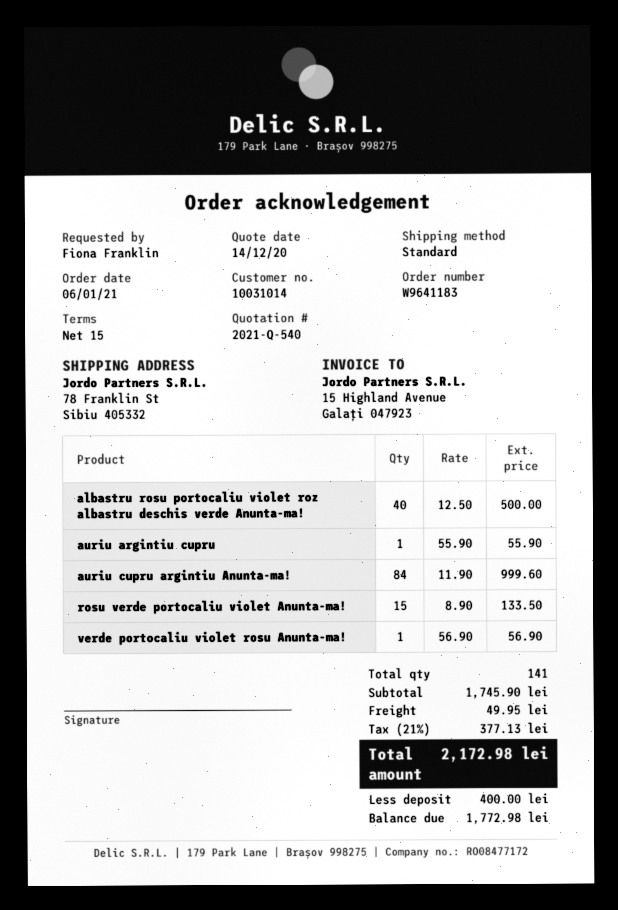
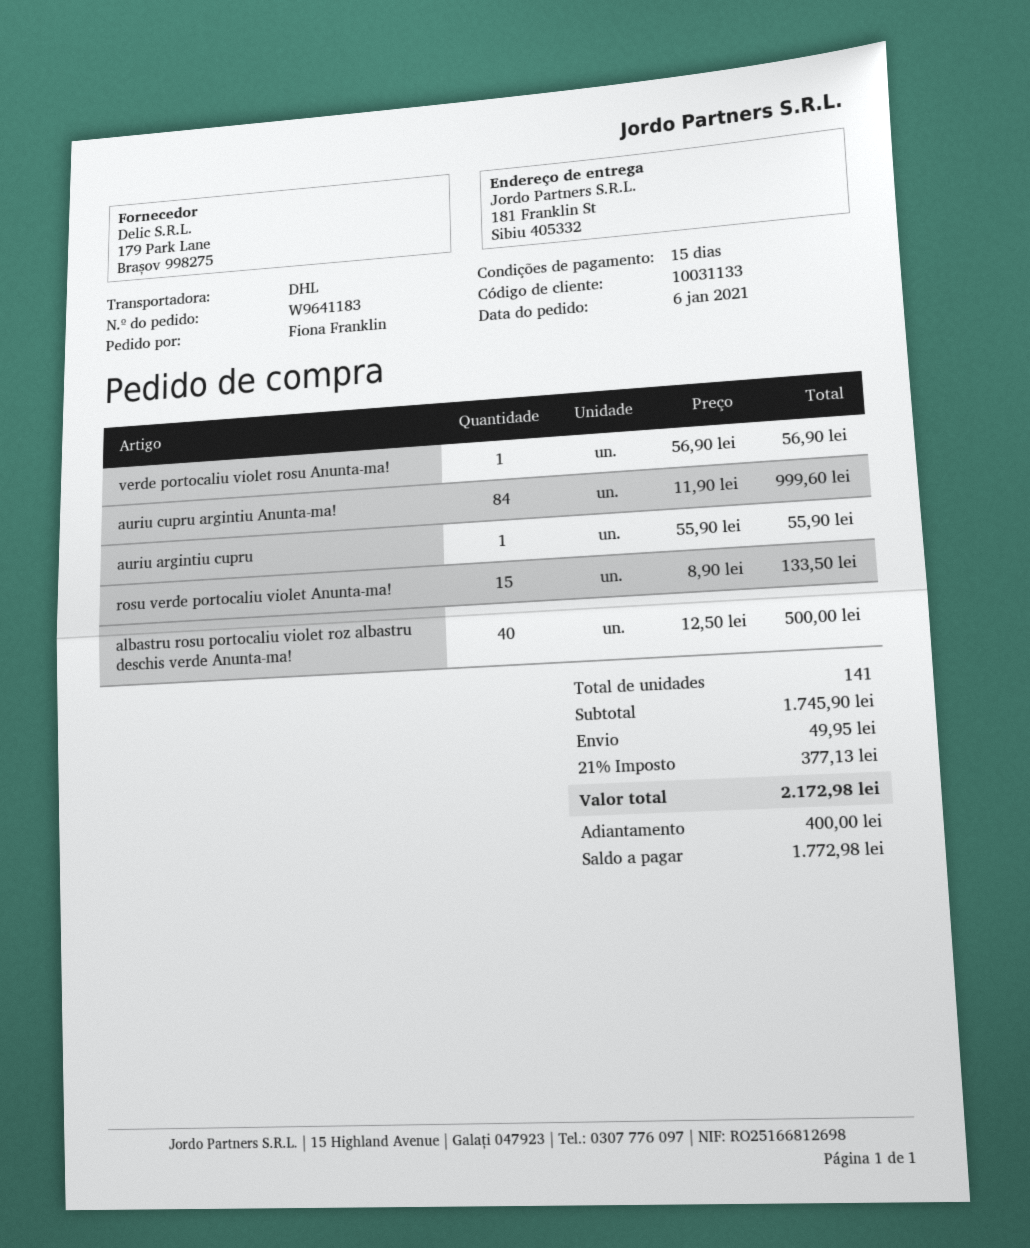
customer number: 10031014 -> 10031133
shipping method: standard -> DHL
ship to: 78 Franklin St, Sibiu 405332 -> 181 Franklin St, Sibiu 405332

